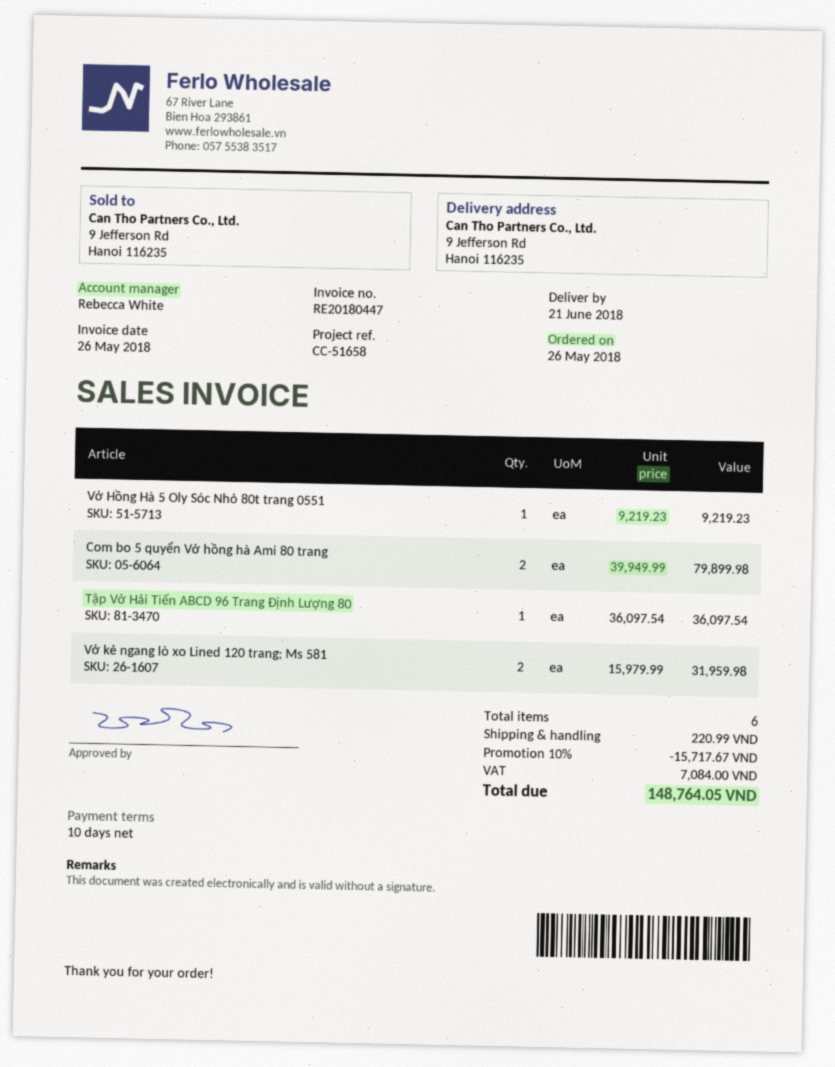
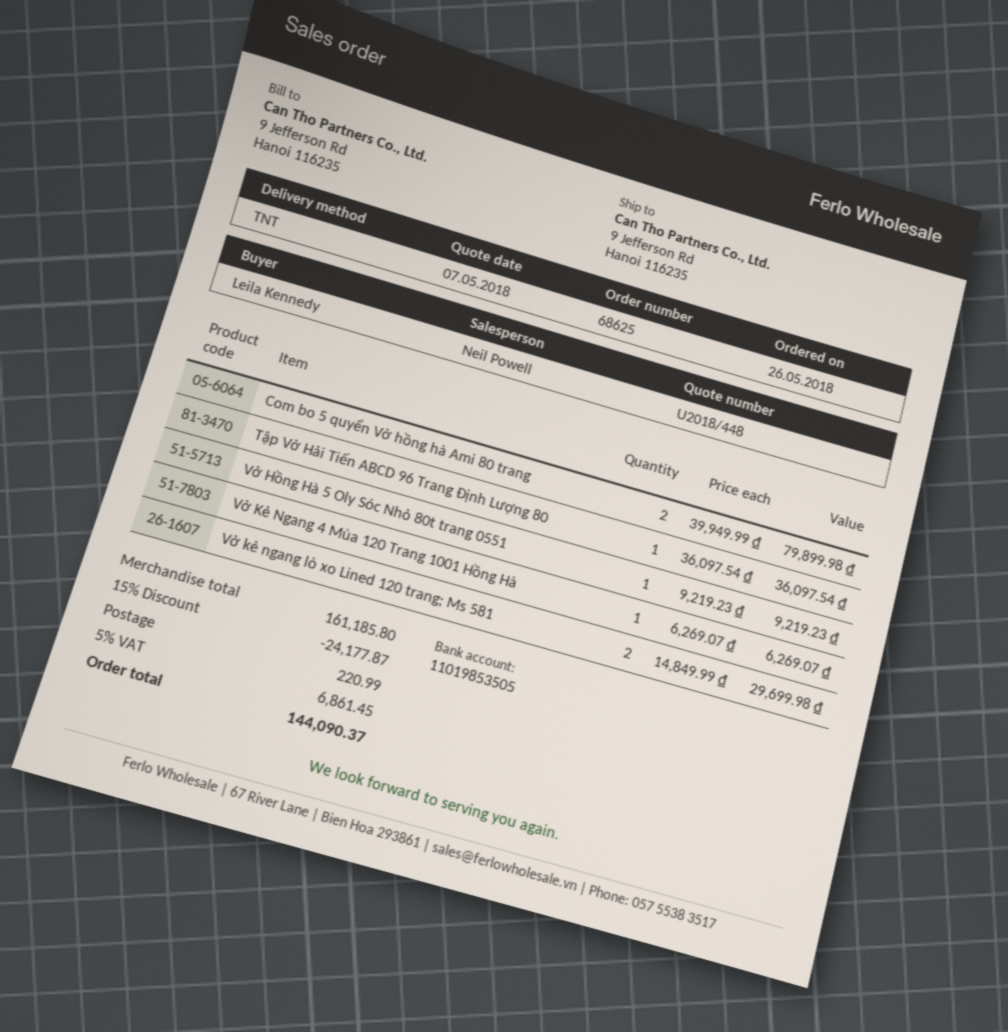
sales rep: Rebecca White -> Neil Powell
Vở kẻ ngang lò xo Lined 120 trang; Ms 581: 2 x 15979.99 = 31959.98 -> 2 x 14849.99 = 29699.98
Vở Kẻ Ngang 4 Mùa 120 Trang 1001 Hồng Hà: none -> 1 x 6269.07 = 6269.07
discount: 10% = 15717.67 -> 15% = 24177.87
tax: 7084.00 -> 6861.45
total: 148764.05 -> 144090.37

